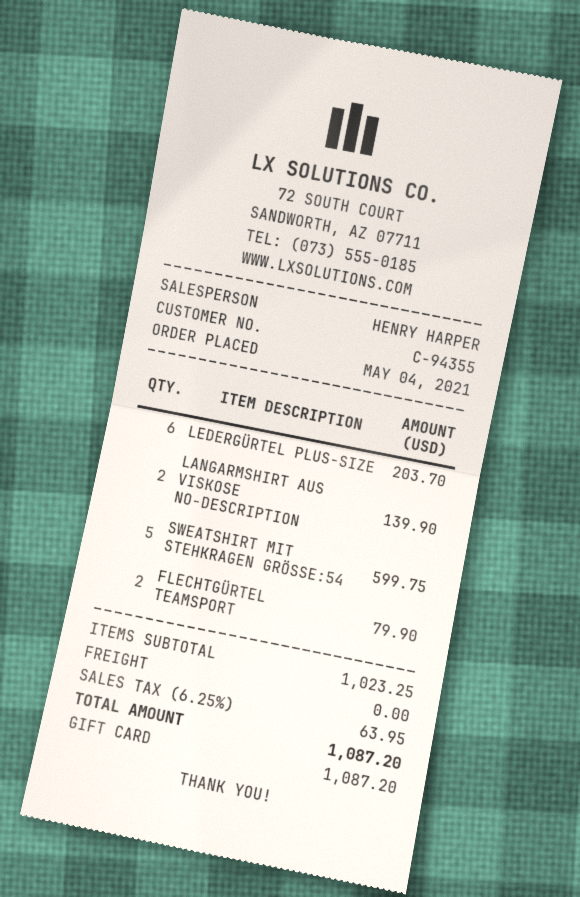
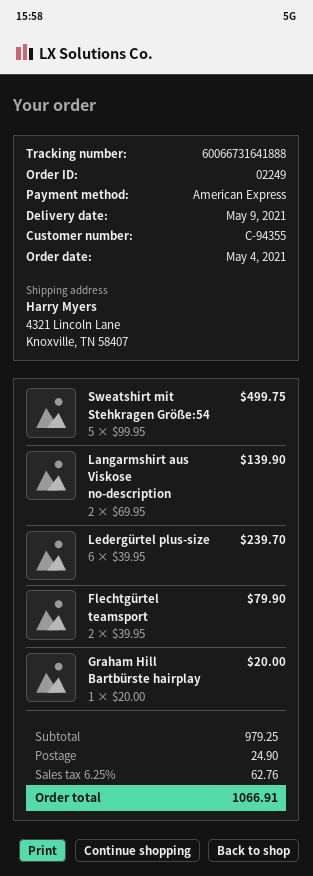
payment method: gift card -> American Express
LEDERGÜRTEL PLUS-SIZE: 6 for 203.70 -> 6 for 239.70
SWEATSHIRT MIT STEHKRAGEN GRÖSSE:54: 5 for 599.75 -> 5 for 499.75
Graham Hill Bartbürste hairplay: none -> 1 for 20.00
subtotal: 1023.25 -> 979.25
shipping: 0.00 -> 24.90
tax: 6.25% = 63.95 -> 6.25% = 62.76
total: 1087.20 -> 1066.91

